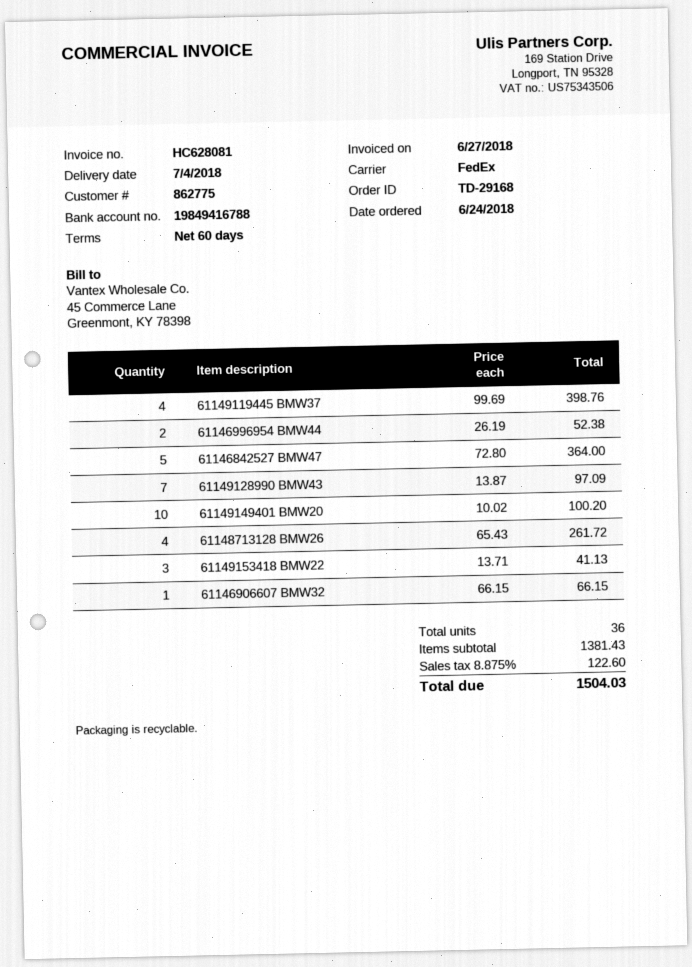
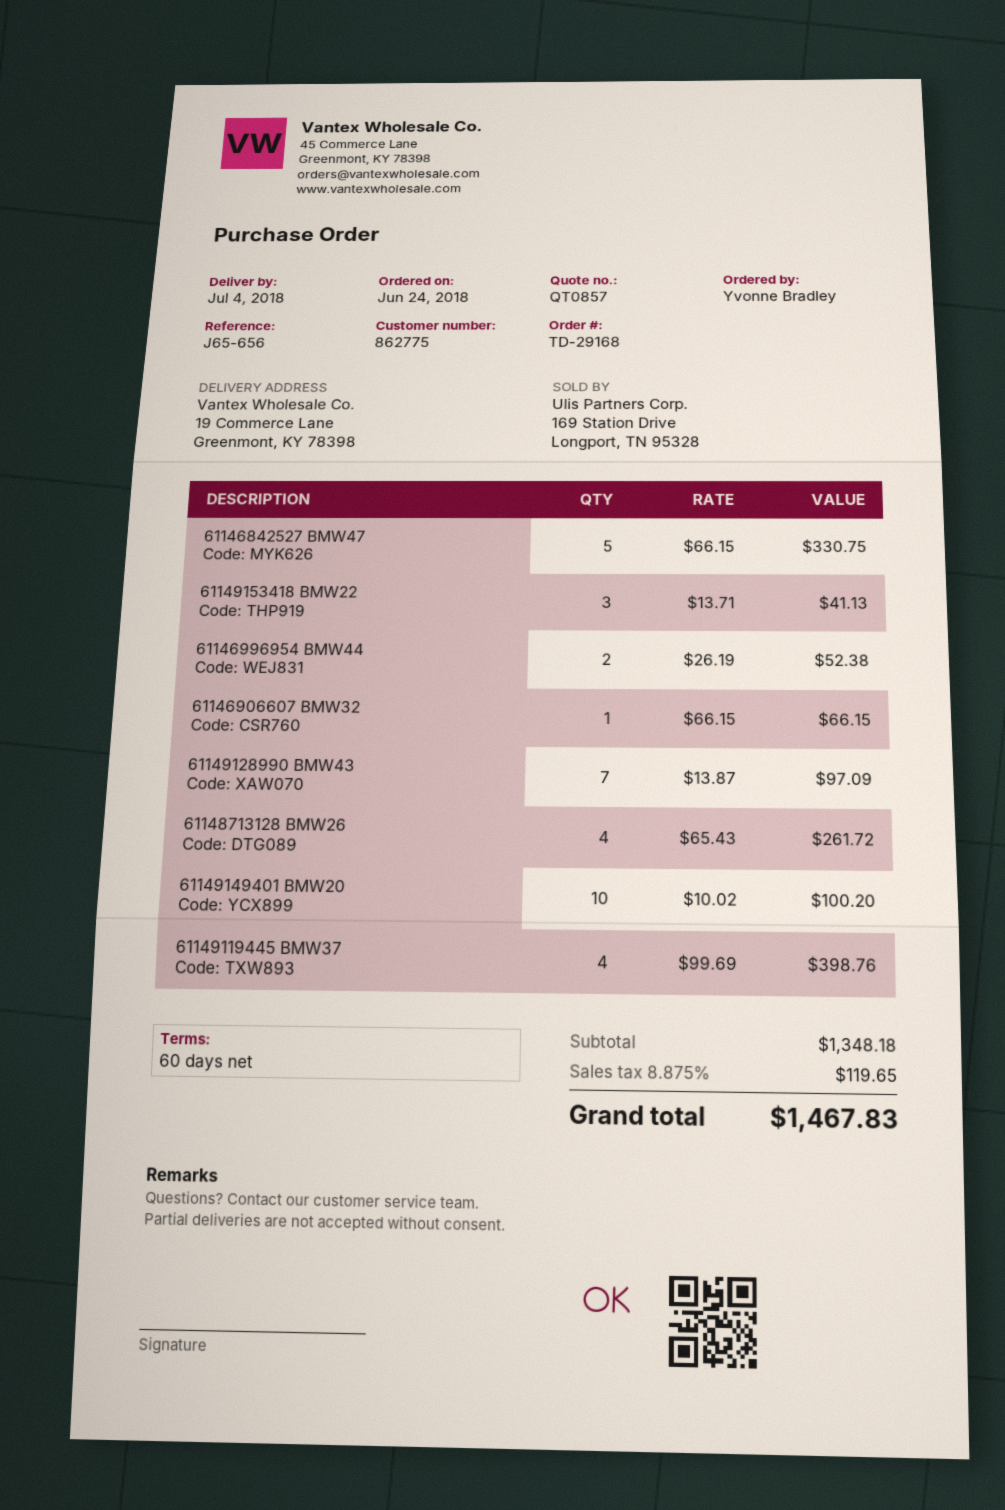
61146842527 BMW47: 5 x 72.80 = 364.00 -> 5 x 66.15 = 330.75
subtotal: 1381.43 -> 1348.18
tax: 8.875% = 122.60 -> 8.875% = 119.65
total: 1504.03 -> 1467.83

